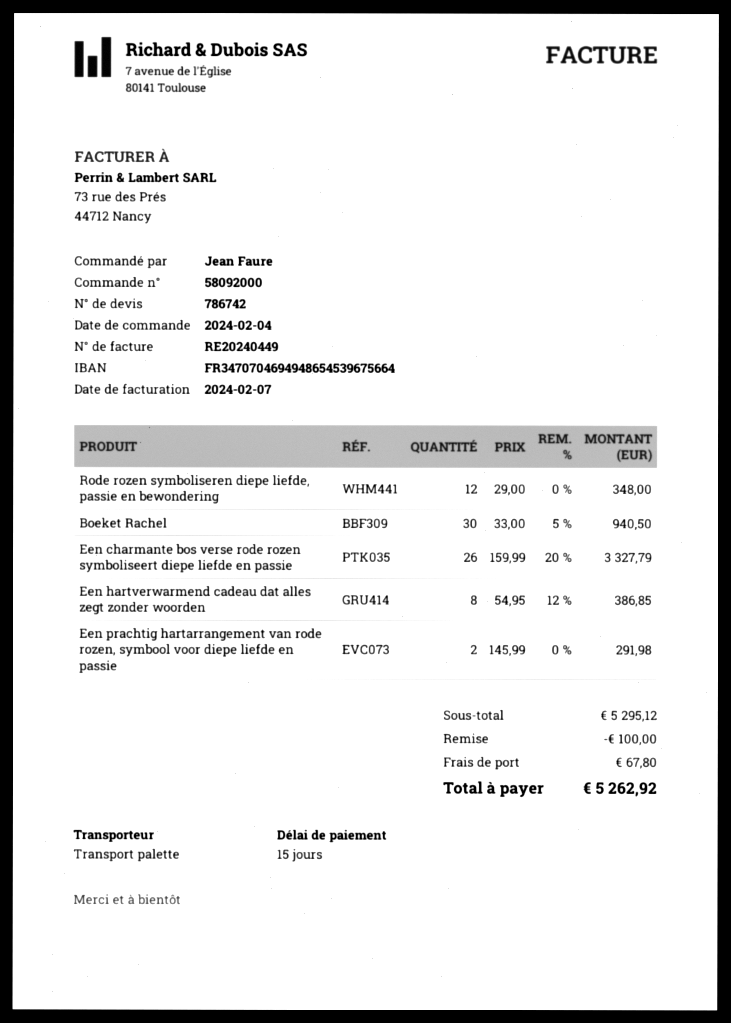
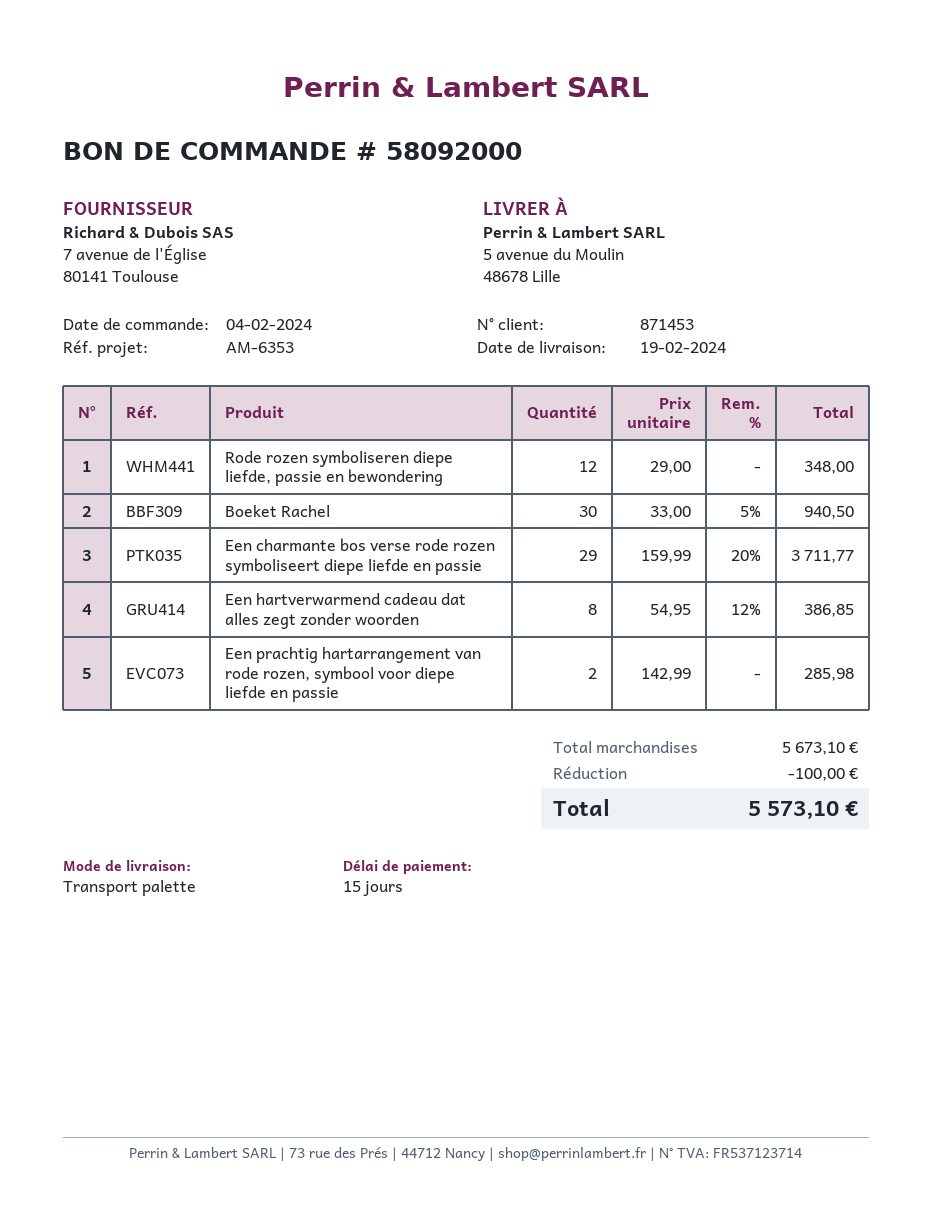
Een charmante bos verse rode rozen symboliseert diepe liefde en passie: 26 x 159.99 - 20% = 3327.79 -> 29 x 159.99 - 20% = 3711.77
Een prachtig hartarrangement van rode rozen, symbool voor diepe liefde en passie: 2 x 145.99 = 291.98 -> 2 x 142.99 = 285.98
subtotal: 5295.12 -> 5673.10
shipping: 67.80 -> none
total: 5262.92 -> 5573.10

